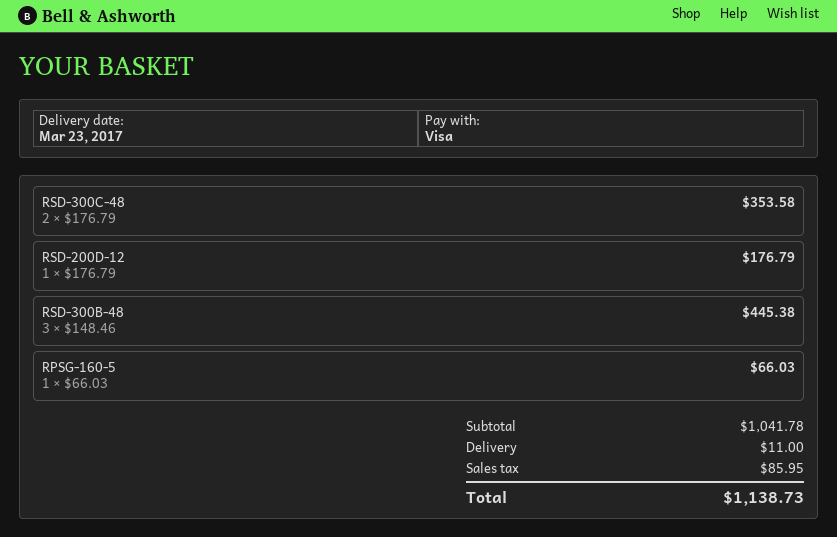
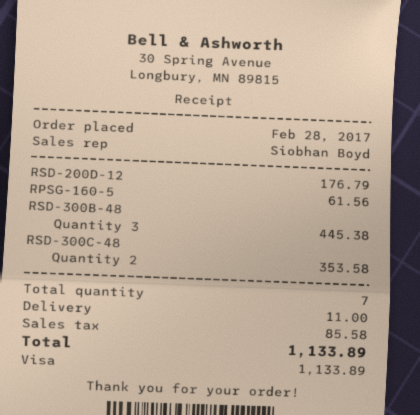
RPSG-160-5: 1 for 66.03 -> 1 for 61.56
tax: 85.95 -> 85.58
total: 1138.73 -> 1133.89

